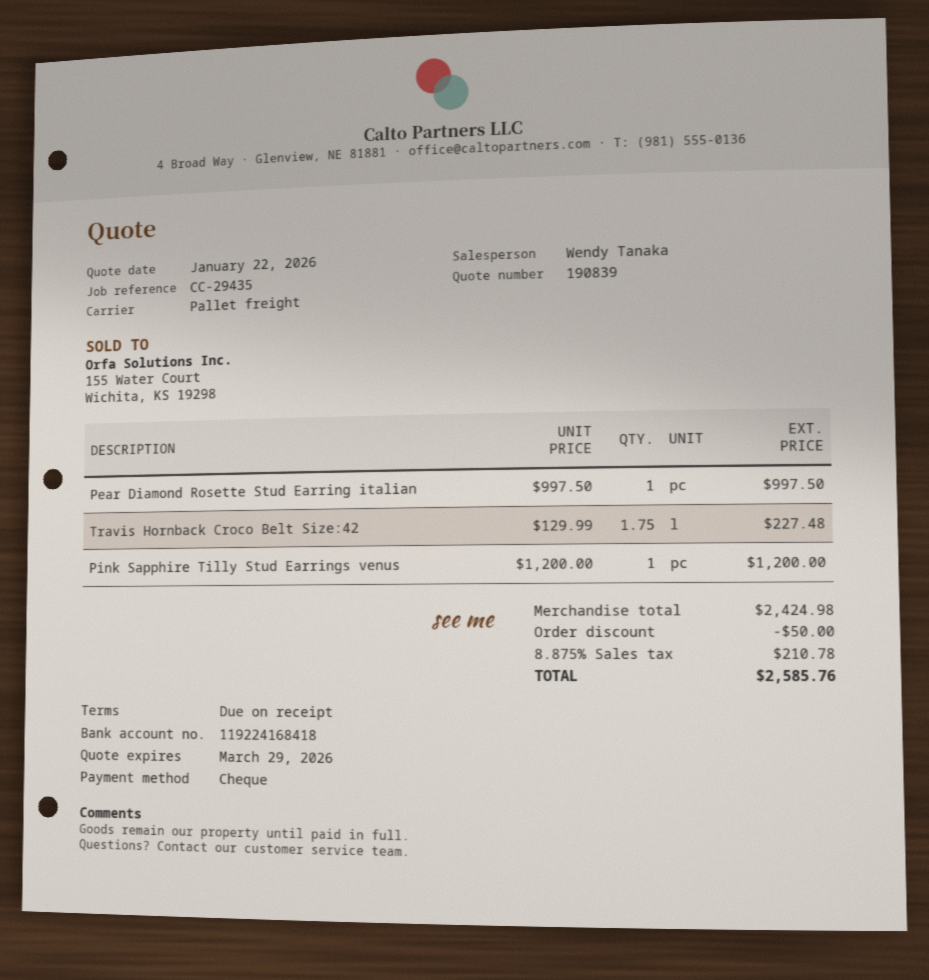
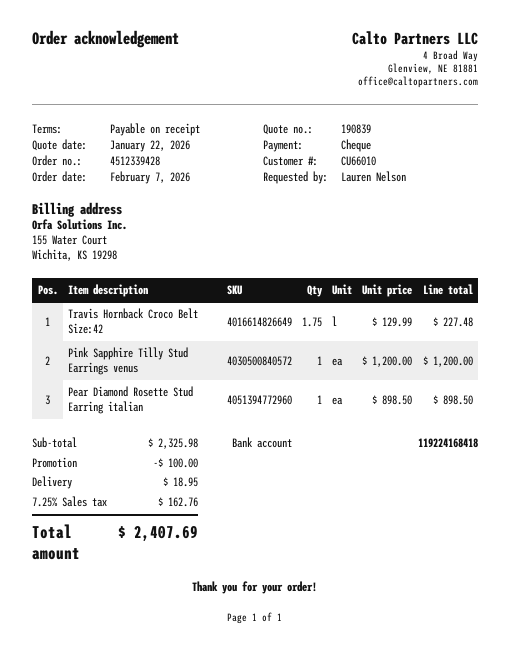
Pear Diamond Rosette Stud Earring italian: 1 x 997.50 = 997.50 -> 1 x 898.50 = 898.50
subtotal: 2424.98 -> 2325.98
discount: 50.00 -> 100.00
shipping: none -> 18.95
tax: 8.875% = 210.78 -> 7.25% = 162.76
total: 2585.76 -> 2407.69

